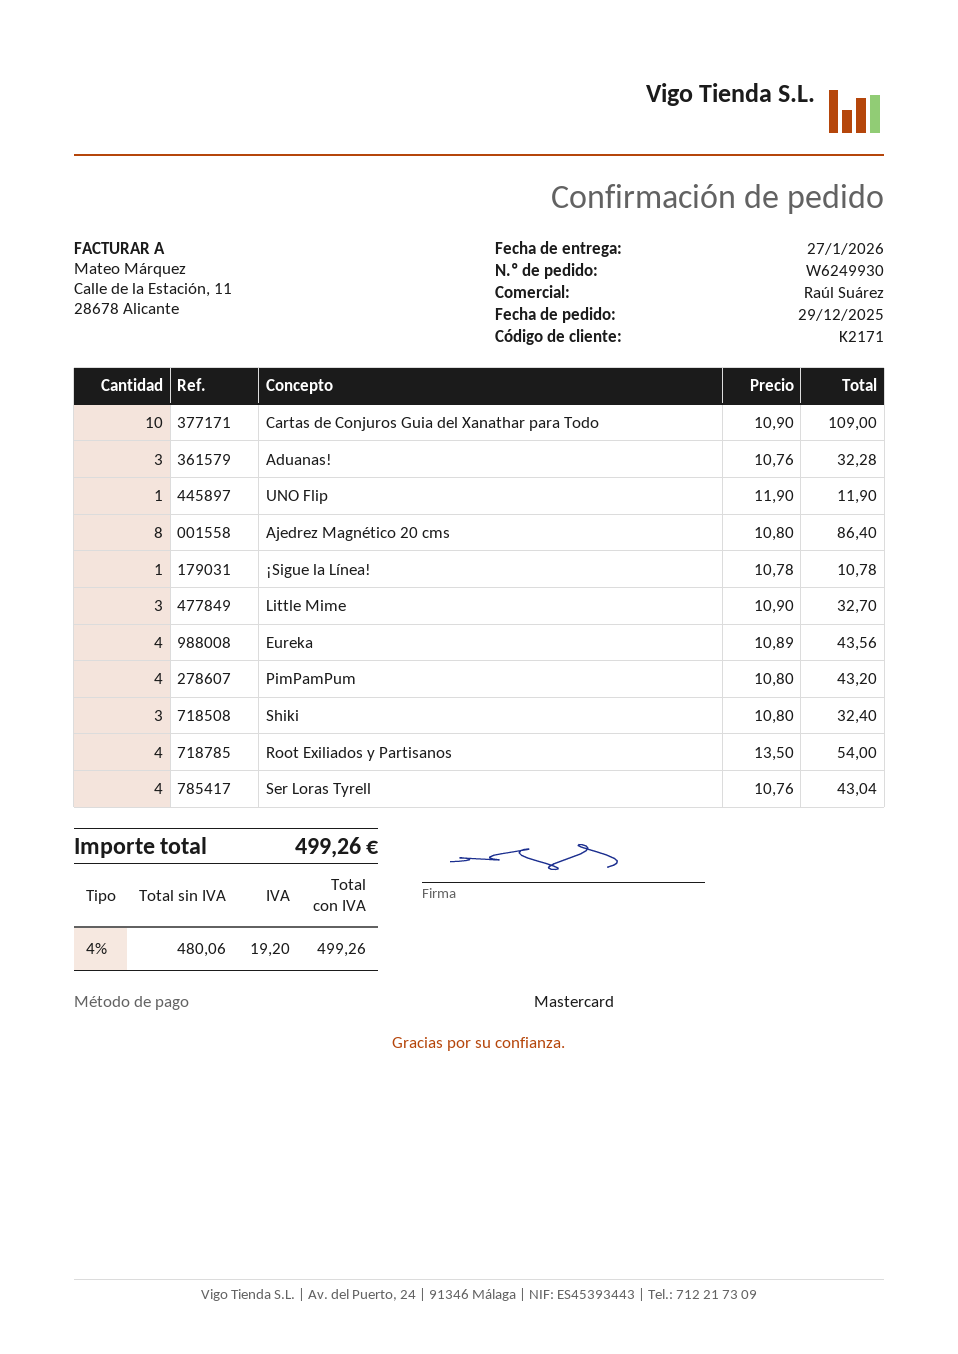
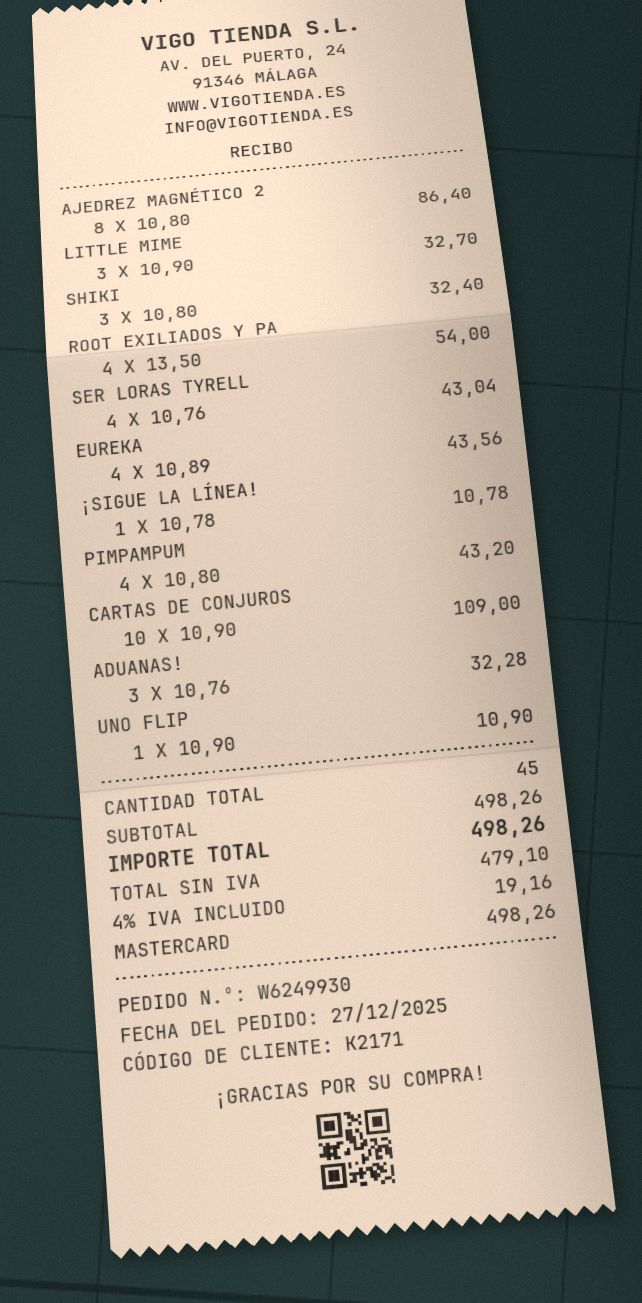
order date: 2025-12-29 -> 2025-12-27
UNO Flip: 1 x 11.90 = 11.90 -> 1 x 10.90 = 10.90
net: 480.06 -> 479.10
tax: 4% = 19.20 -> 4% = 19.16
total: 499.26 -> 498.26

